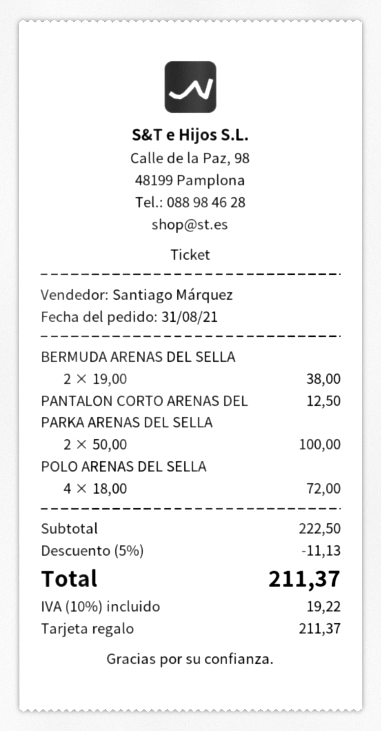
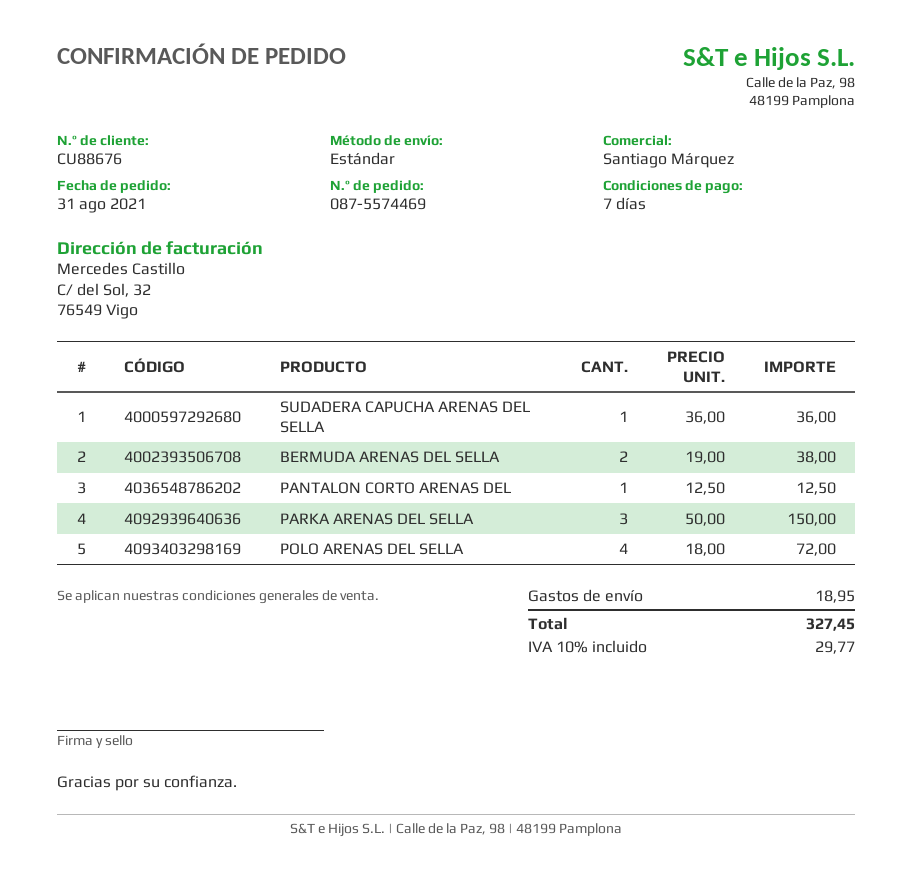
PARKA ARENAS DEL SELLA: 2 x 50.00 = 100.00 -> 3 x 50.00 = 150.00
SUDADERA CAPUCHA ARENAS DEL SELLA: none -> 1 x 36.00 = 36.00
discount: 5% = 11.13 -> none
shipping: none -> 18.95
tax: 10% = 19.22 -> 10% = 29.77
total: 211.37 -> 327.45

